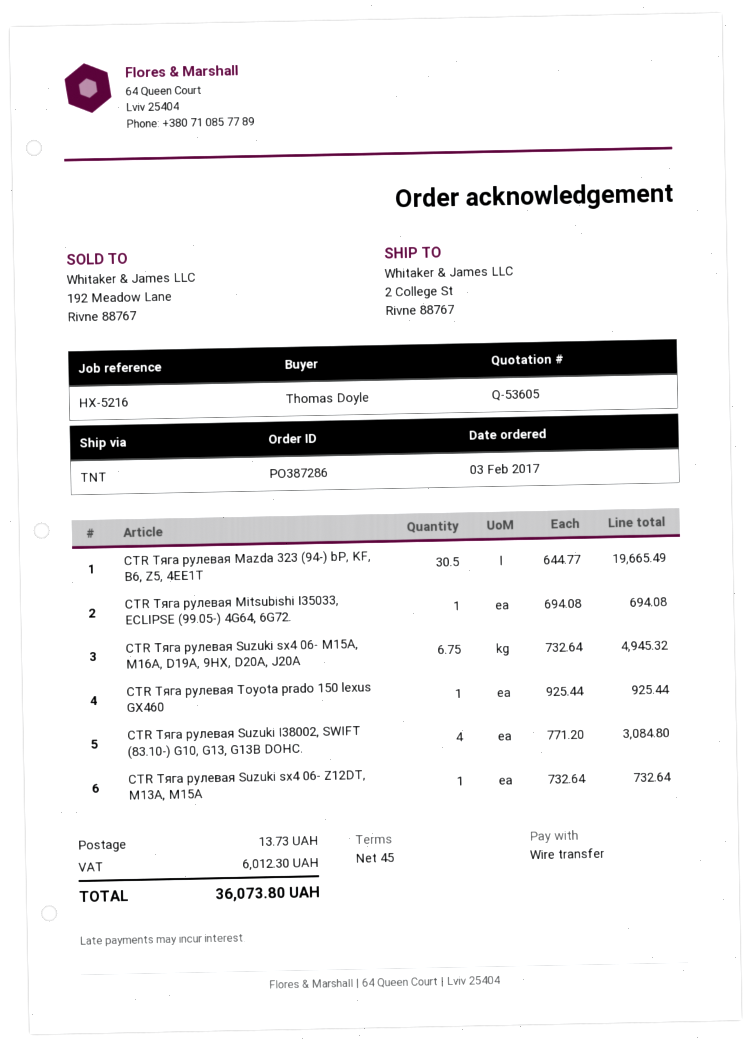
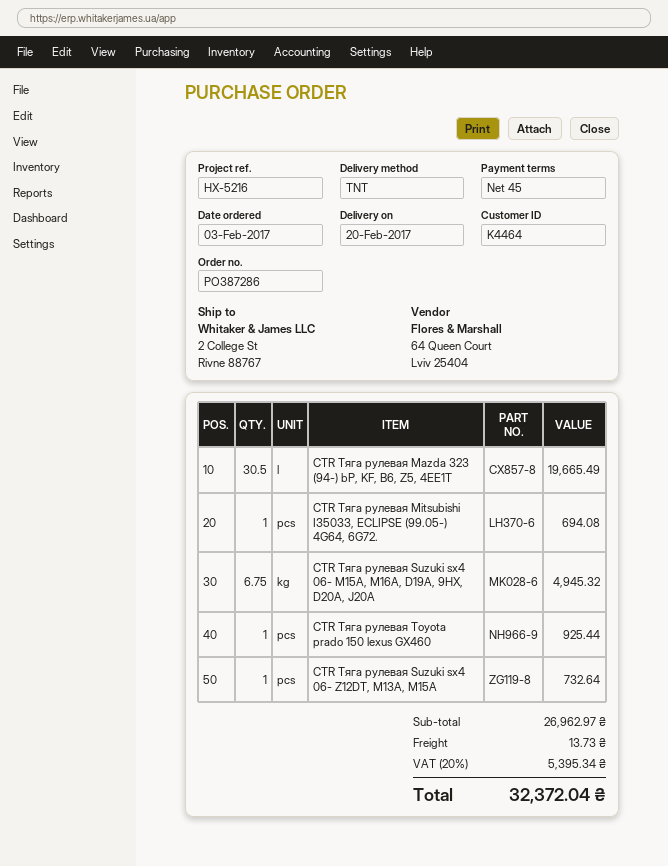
CTR Тяга рулевая Suzuki I38002, SWIFT (83.10-) G10, G13, G13B DOHC.: 4 for 3084.80 -> none
tax: 6012.30 -> 5395.34
total: 36073.80 -> 32372.04

